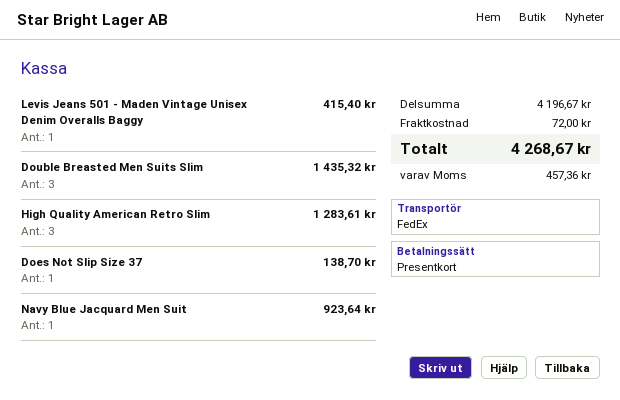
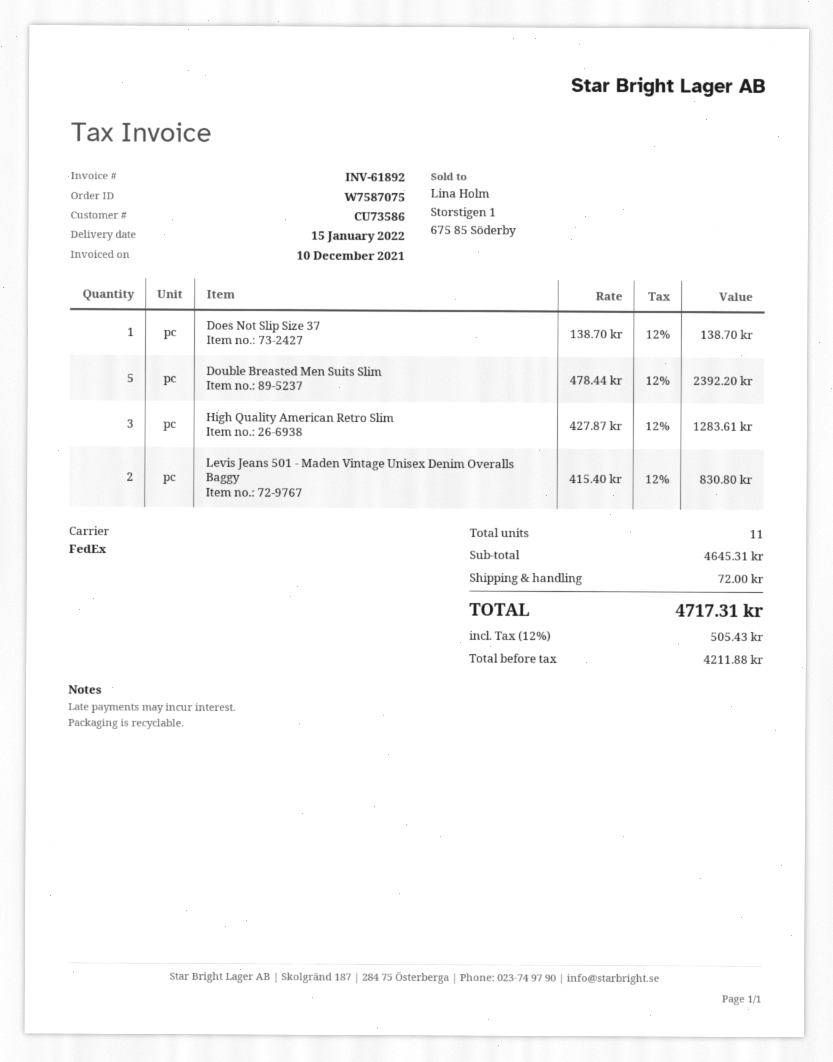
Levis Jeans 501 - Maden Vintage Unisex Denim Overalls Baggy: 1 for 415.40 -> 2 for 830.80
Double Breasted Men Suits Slim: 3 for 1435.32 -> 5 for 2392.20
Navy Blue Jacquard Men Suit: 1 for 923.64 -> none
subtotal: 4196.67 -> 4645.31
tax: 457.36 -> 505.43
total: 4268.67 -> 4717.31

